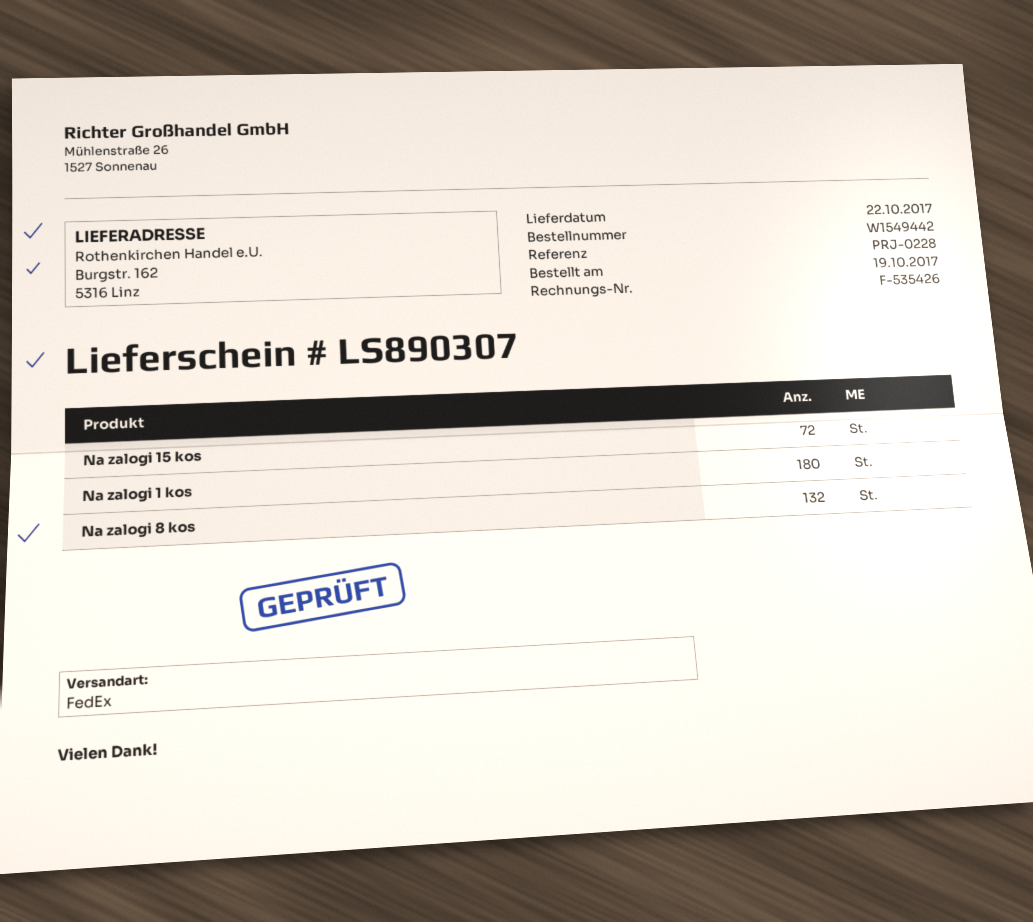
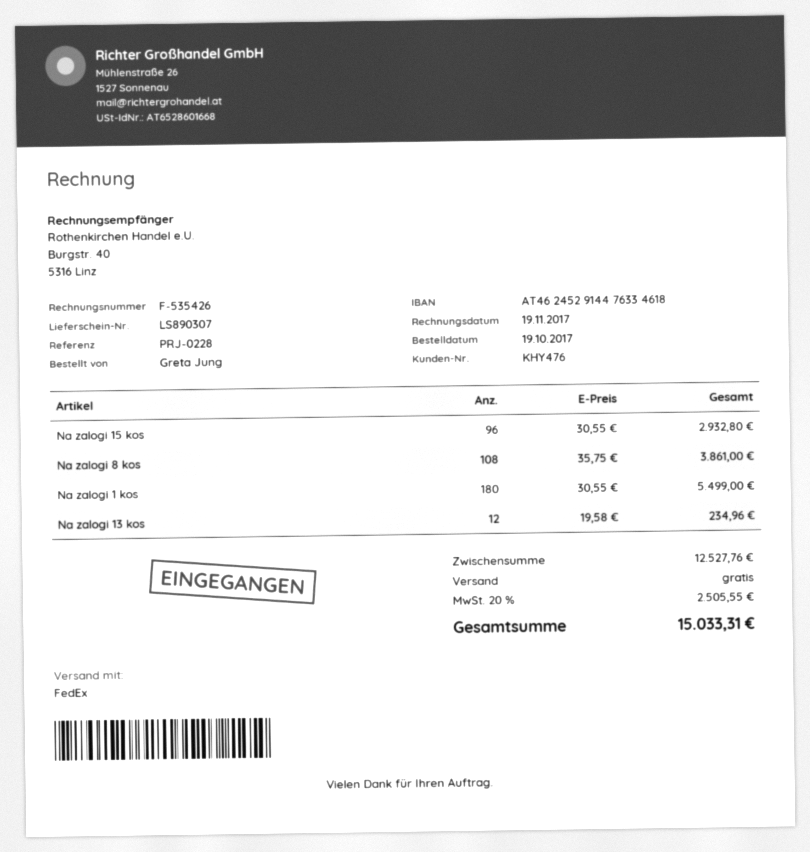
Na zalogi 15 kos: 72 -> 96
Na zalogi 8 kos: 132 -> 108
Na zalogi 13 kos: none -> 12

